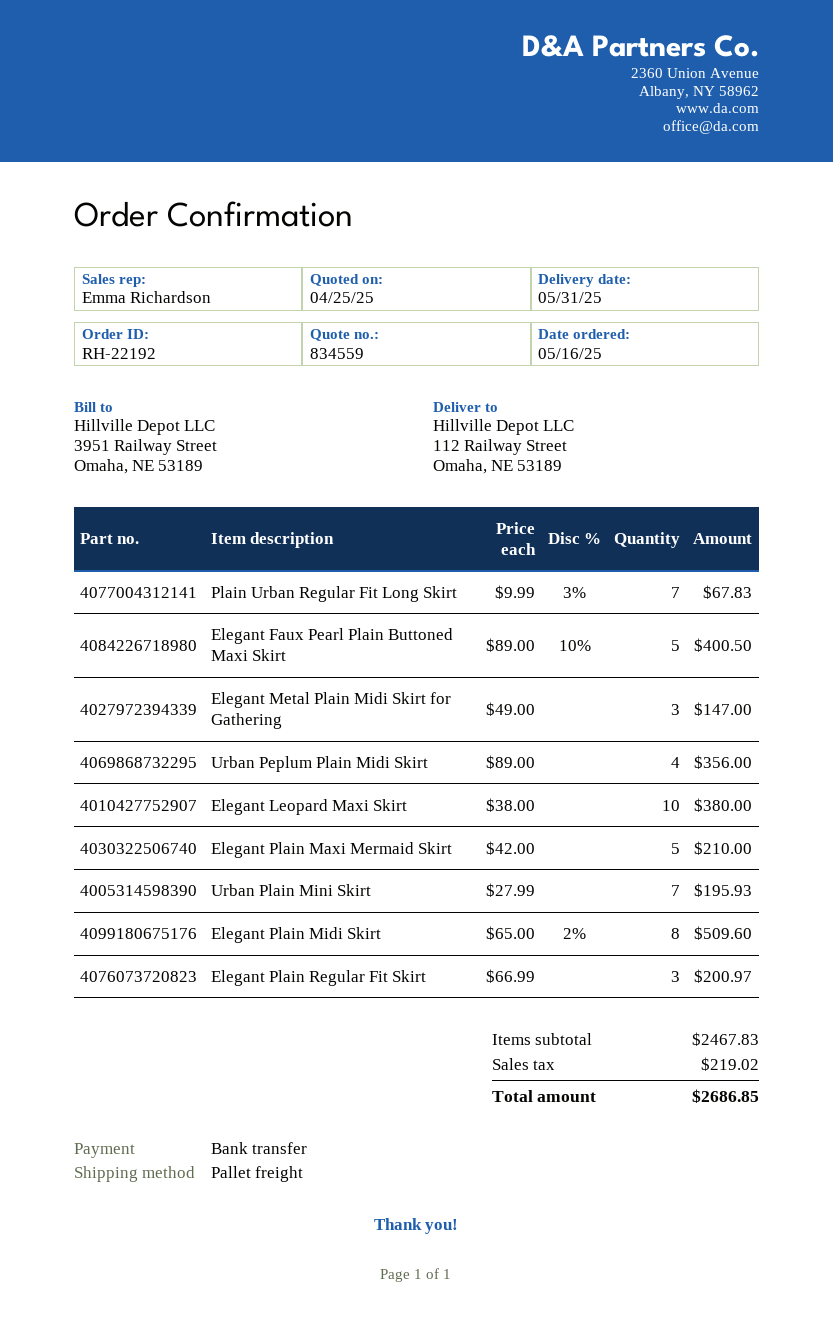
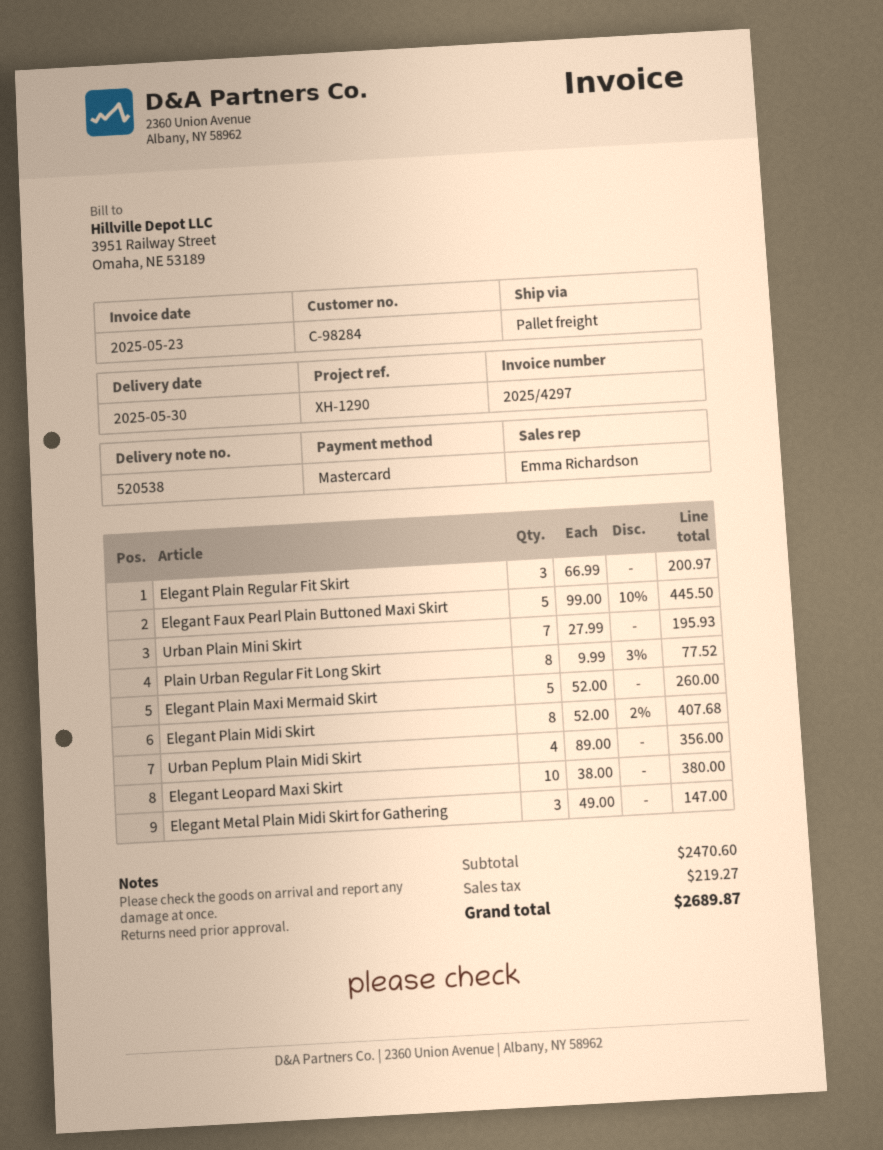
delivery date: 2025-05-31 -> 2025-05-30
payment method: bank transfer -> Mastercard
Plain Urban Regular Fit Long Skirt: 7 x 9.99 - 3% = 67.83 -> 8 x 9.99 - 3% = 77.52
Elegant Faux Pearl Plain Buttoned Maxi Skirt: 5 x 89.00 - 10% = 400.50 -> 5 x 99.00 - 10% = 445.50
Elegant Plain Maxi Mermaid Skirt: 5 x 42.00 = 210.00 -> 5 x 52.00 = 260.00
Elegant Plain Midi Skirt: 8 x 65.00 - 2% = 509.60 -> 8 x 52.00 - 2% = 407.68
subtotal: 2467.83 -> 2470.60
tax: 219.02 -> 219.27
total: 2686.85 -> 2689.87

